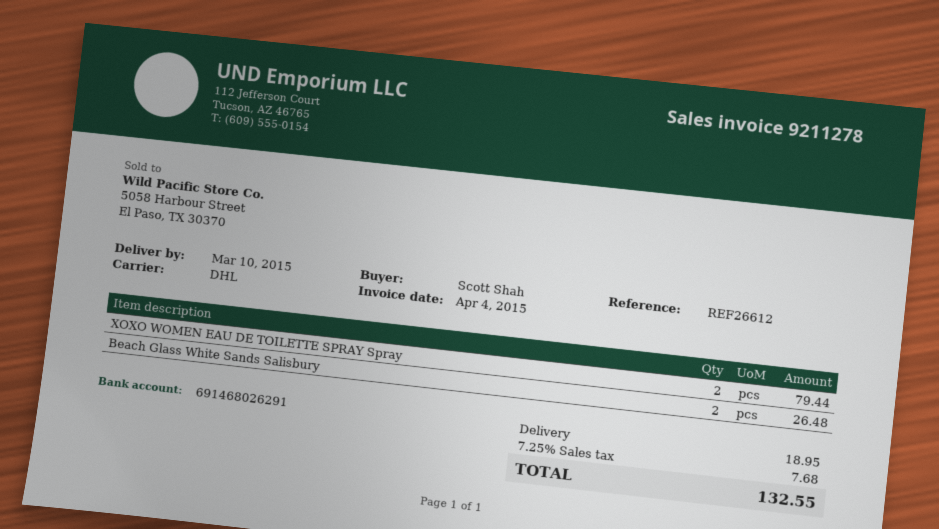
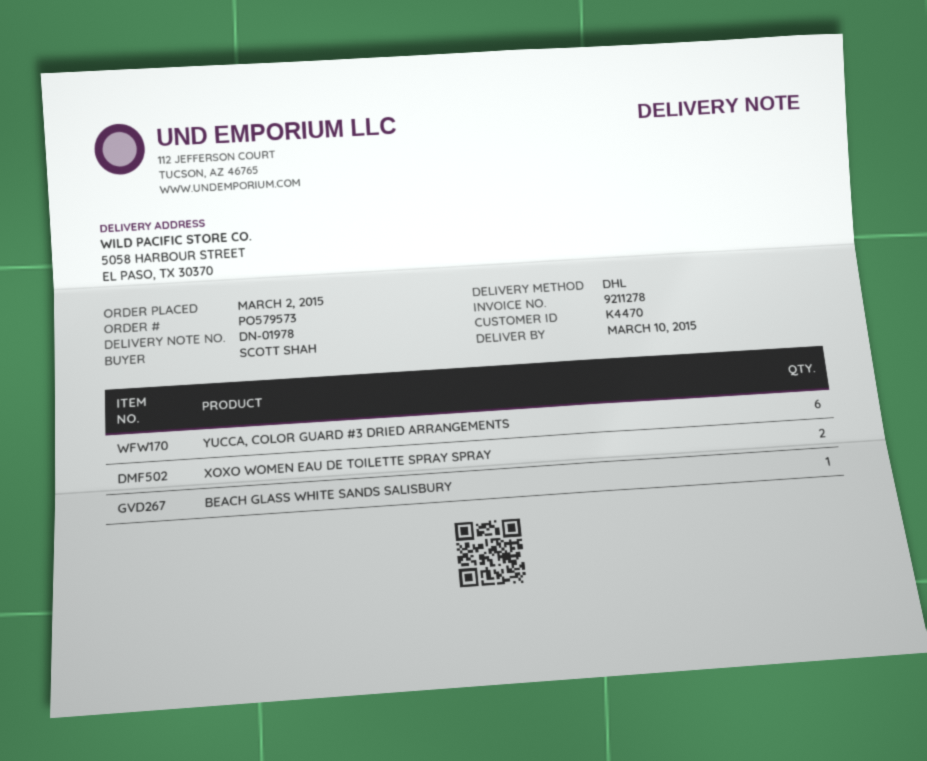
Beach Glass White Sands Salisbury: 2 -> 1
YUCCA, COLOR GUARD #3 DRIED ARRANGEMENTS: none -> 6

